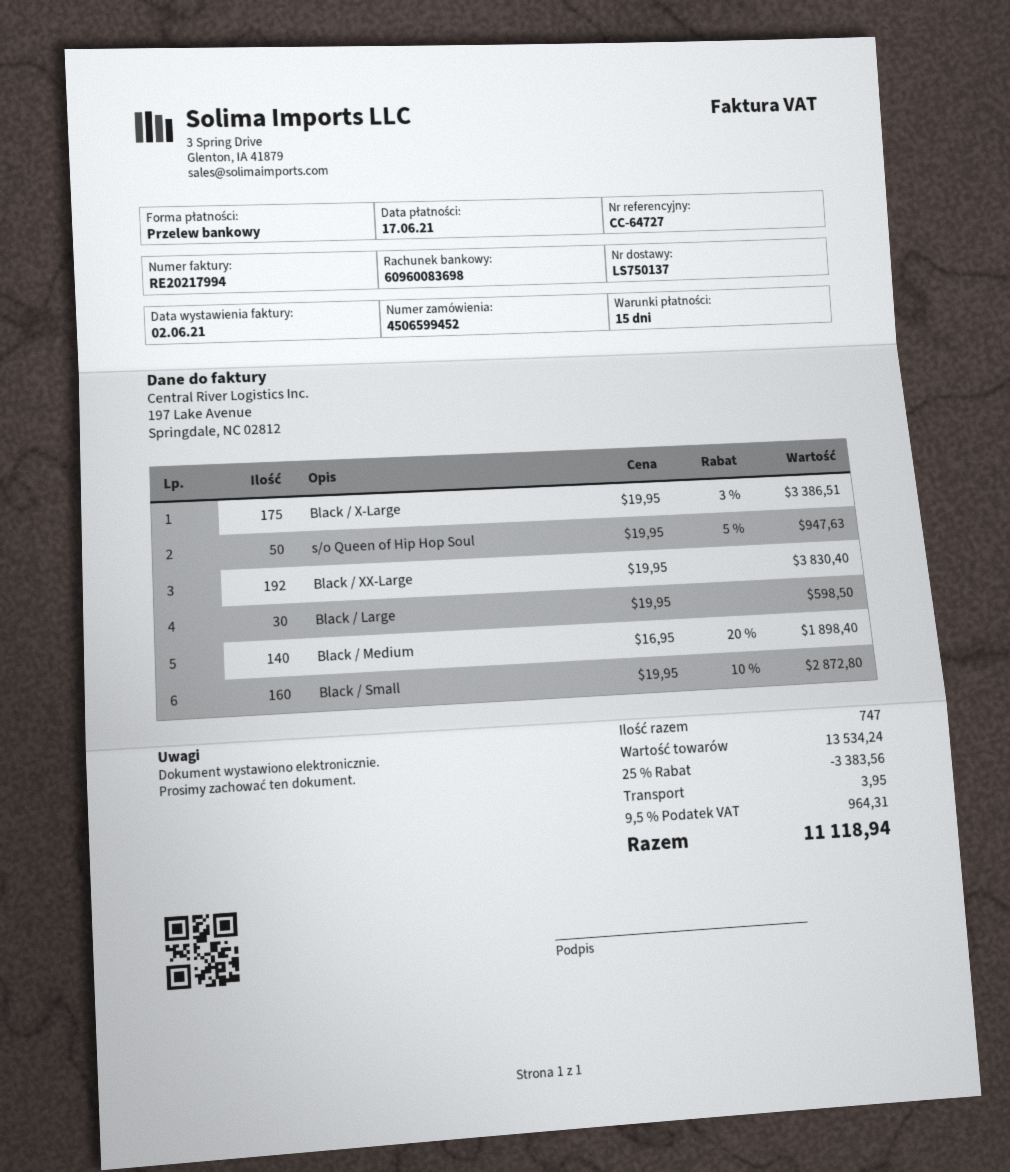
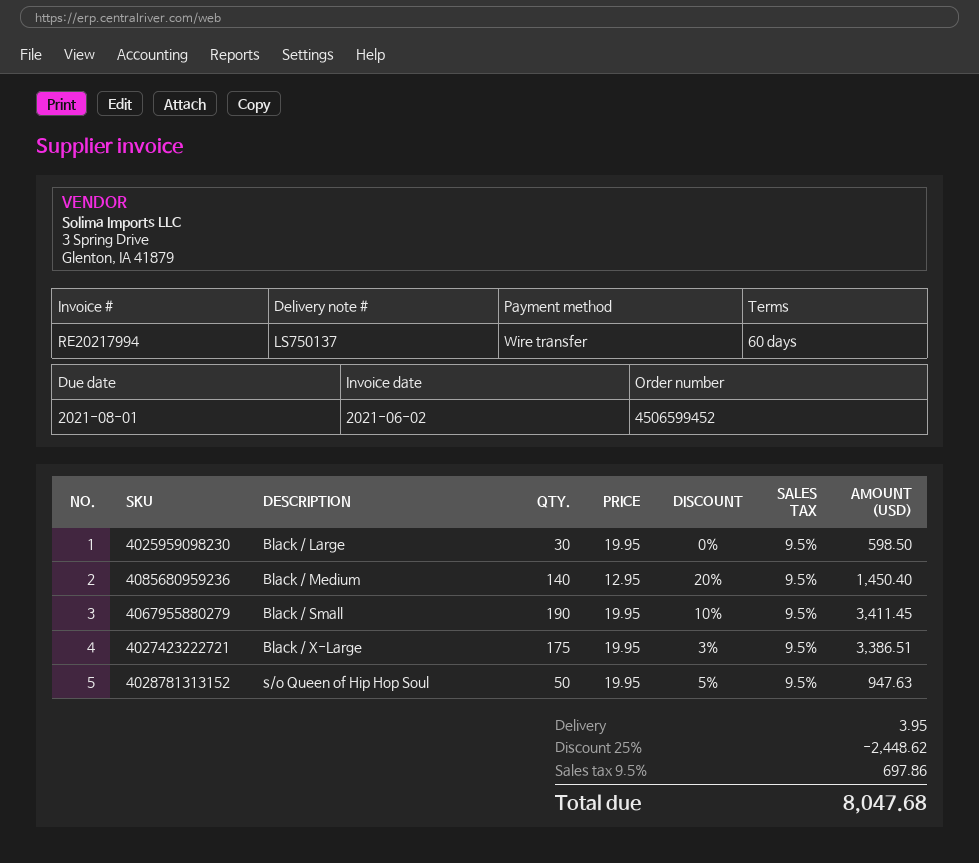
payment terms: 15 days -> 60 days
due date: 2021-06-17 -> 2021-08-01
Black / XX-Large: 192 x 19.95 = 3830.40 -> none
Black / Medium: 140 x 16.95 - 20% = 1898.40 -> 140 x 12.95 - 20% = 1450.40
Black / Small: 160 x 19.95 - 10% = 2872.80 -> 190 x 19.95 - 10% = 3411.45
discount: 25% = 3383.56 -> 25% = 2448.62
tax: 9.5% = 964.31 -> 9.5% = 697.86
total: 11118.94 -> 8047.68

